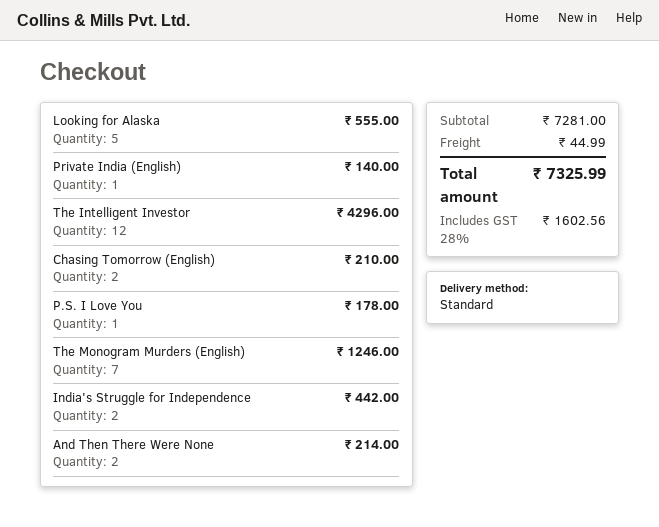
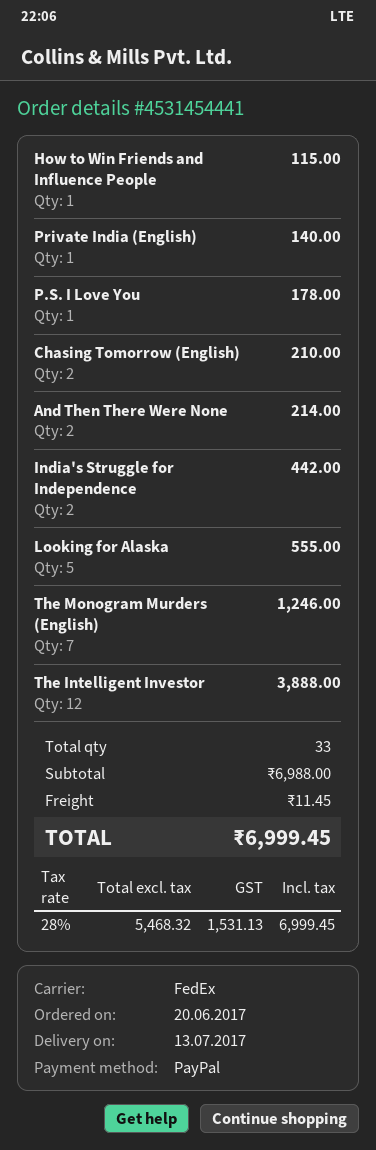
shipping method: standard -> FedEx
The Intelligent Investor: 12 for 4296.00 -> 12 for 3888.00
How to Win Friends and Influence People: none -> 1 for 115.00
subtotal: 7281.00 -> 6988.00
shipping: 44.99 -> 11.45
tax: 28% = 1602.56 -> 28% = 1531.13
total: 7325.99 -> 6999.45

